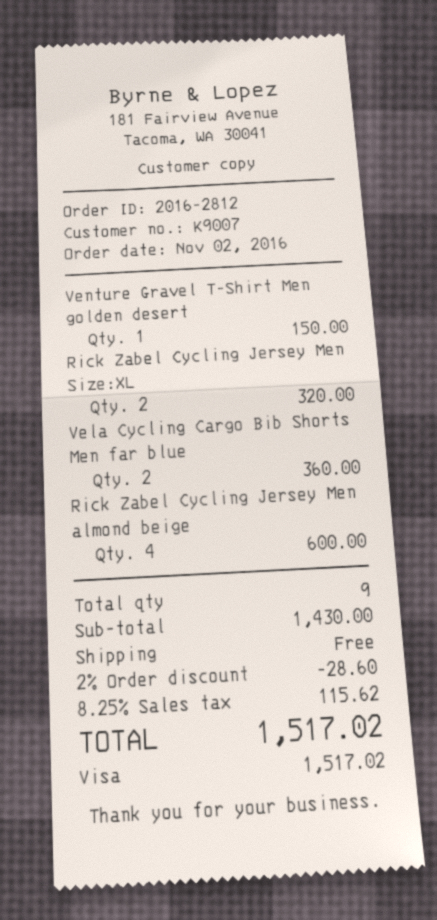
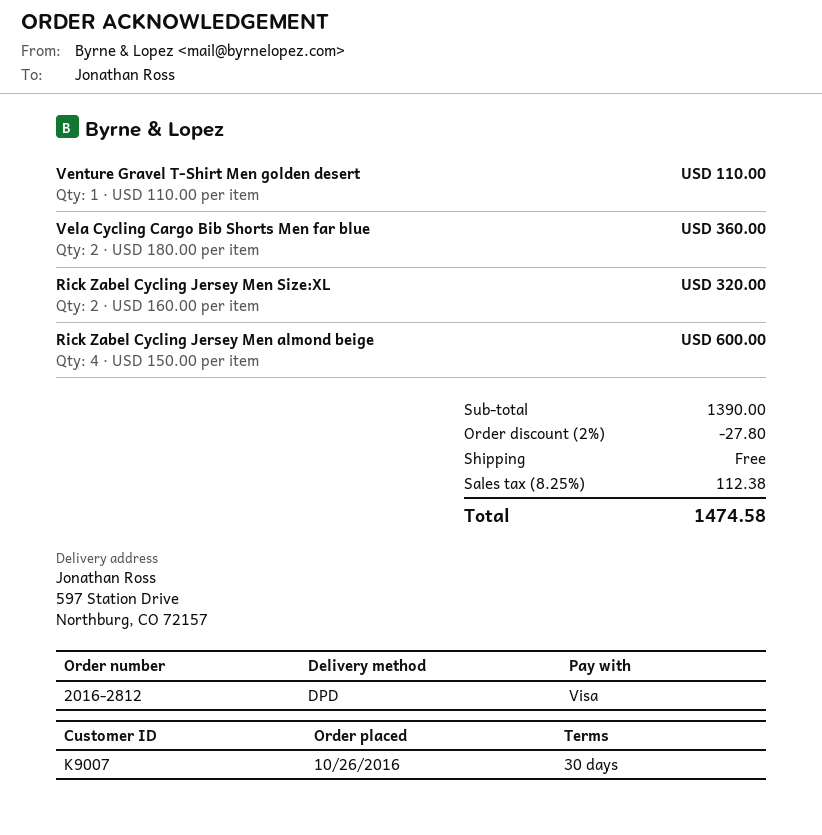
order date: 2016-11-02 -> 2016-10-26
Venture Gravel T-Shirt Men golden desert: 1 for 150.00 -> 1 for 110.00
subtotal: 1430.00 -> 1390.00
discount: 2% = 28.60 -> 2% = 27.80
tax: 8.25% = 115.62 -> 8.25% = 112.38
total: 1517.02 -> 1474.58

